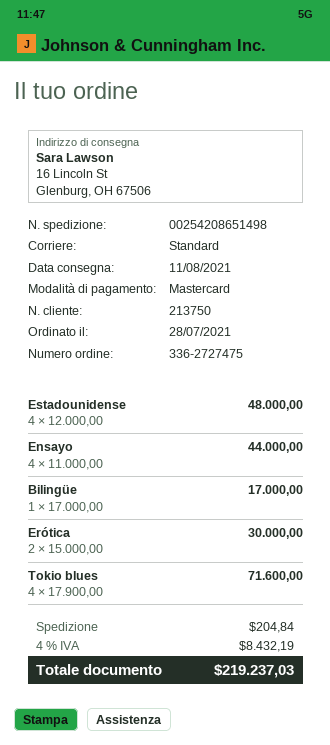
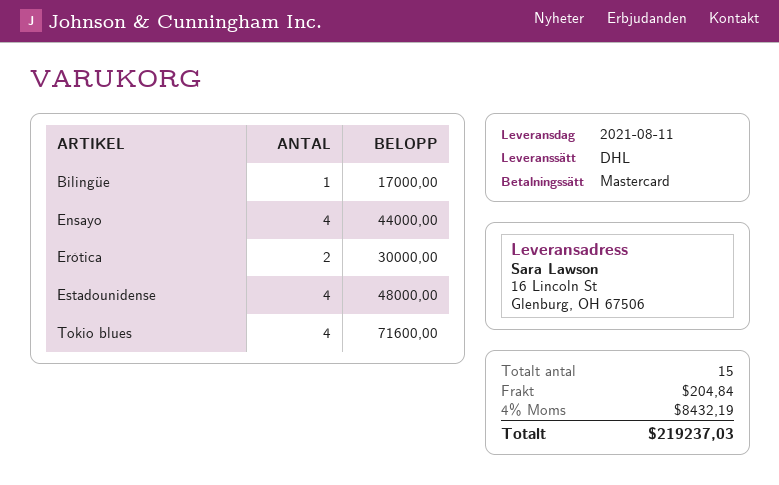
shipping method: standard -> DHL

